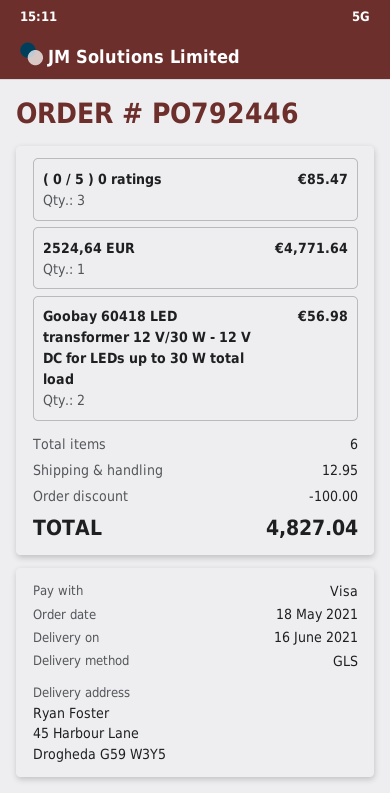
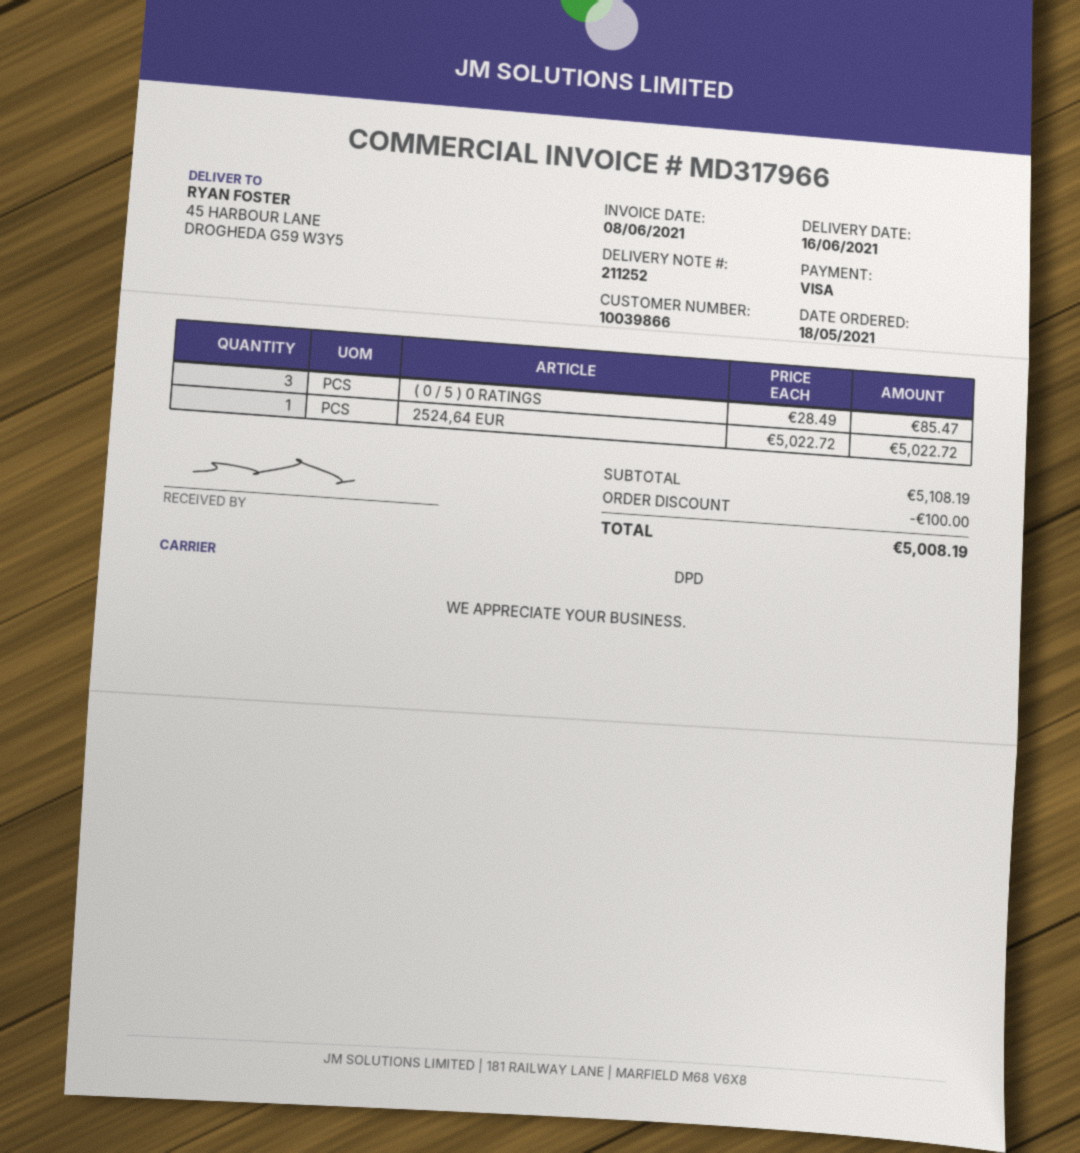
shipping method: GLS -> DPD
2524,64 EUR: 1 for 4771.64 -> 1 for 5022.72
Goobay 60418 LED transformer 12 V/30 W - 12 V DC for LEDs up to 30 W total load: 2 for 56.98 -> none
shipping: 12.95 -> none
total: 4827.04 -> 5008.19

